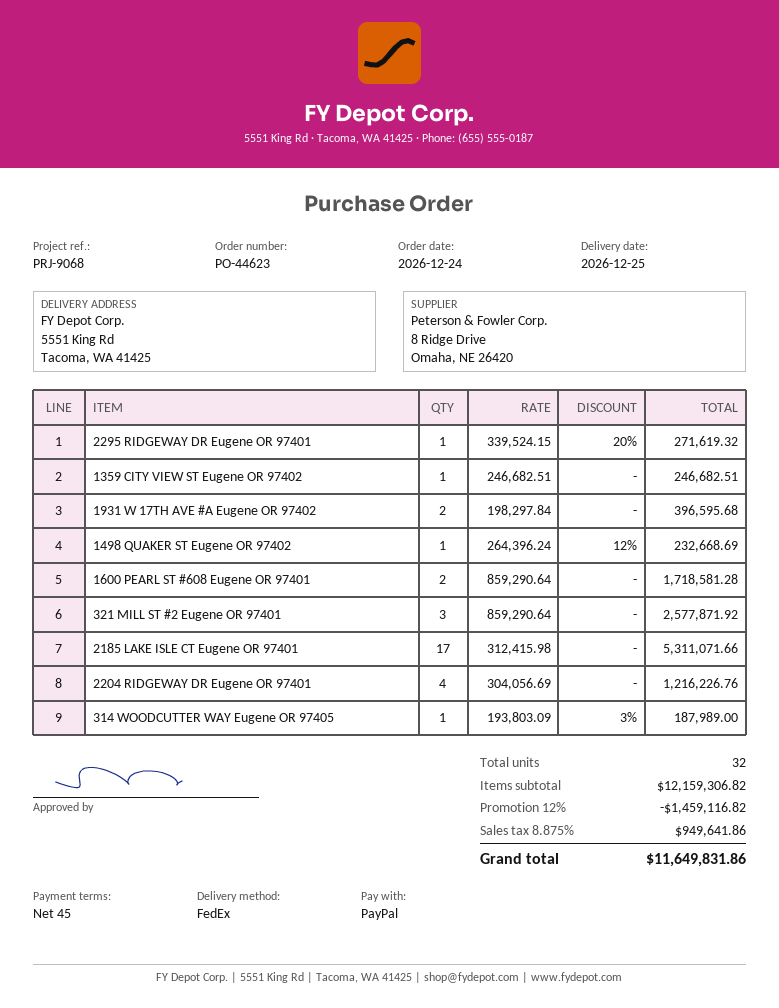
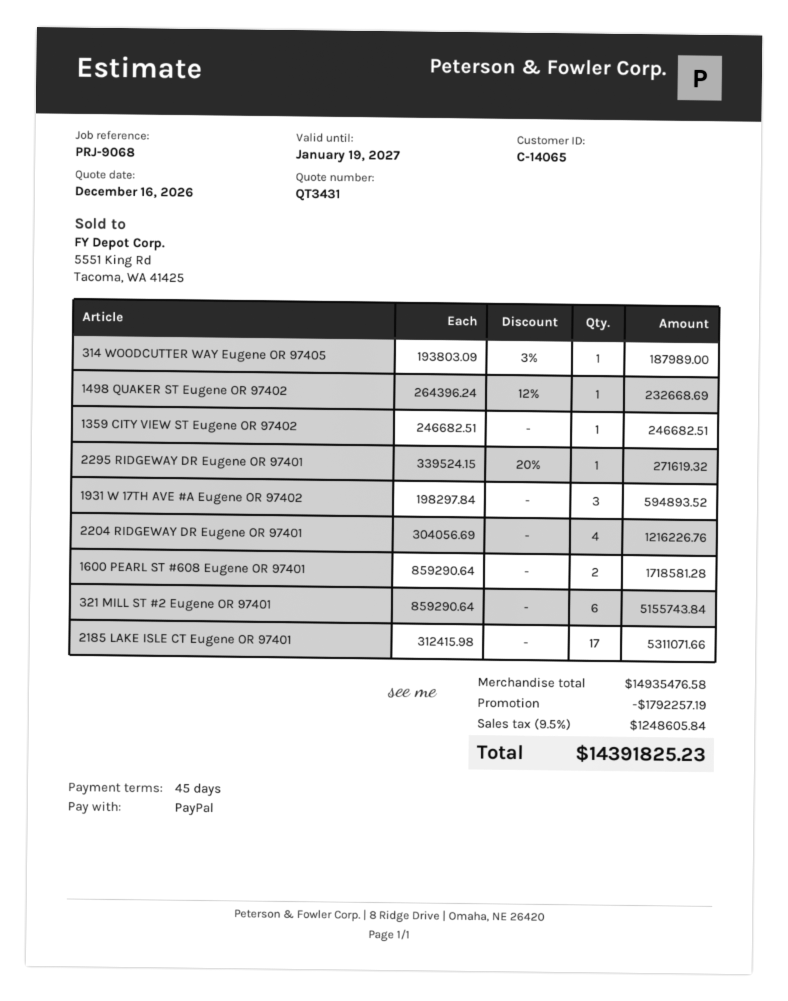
1931 W 17TH AVE #A Eugene OR 97402: 2 x 198297.84 = 396595.68 -> 3 x 198297.84 = 594893.52
321 MILL ST #2 Eugene OR 97401: 3 x 859290.64 = 2577871.92 -> 6 x 859290.64 = 5155743.84
subtotal: 12159306.82 -> 14935476.58
discount: 1459116.82 -> 1792257.19
tax: 8.875% = 949641.86 -> 9.5% = 1248605.84
total: 11649831.86 -> 14391825.23

